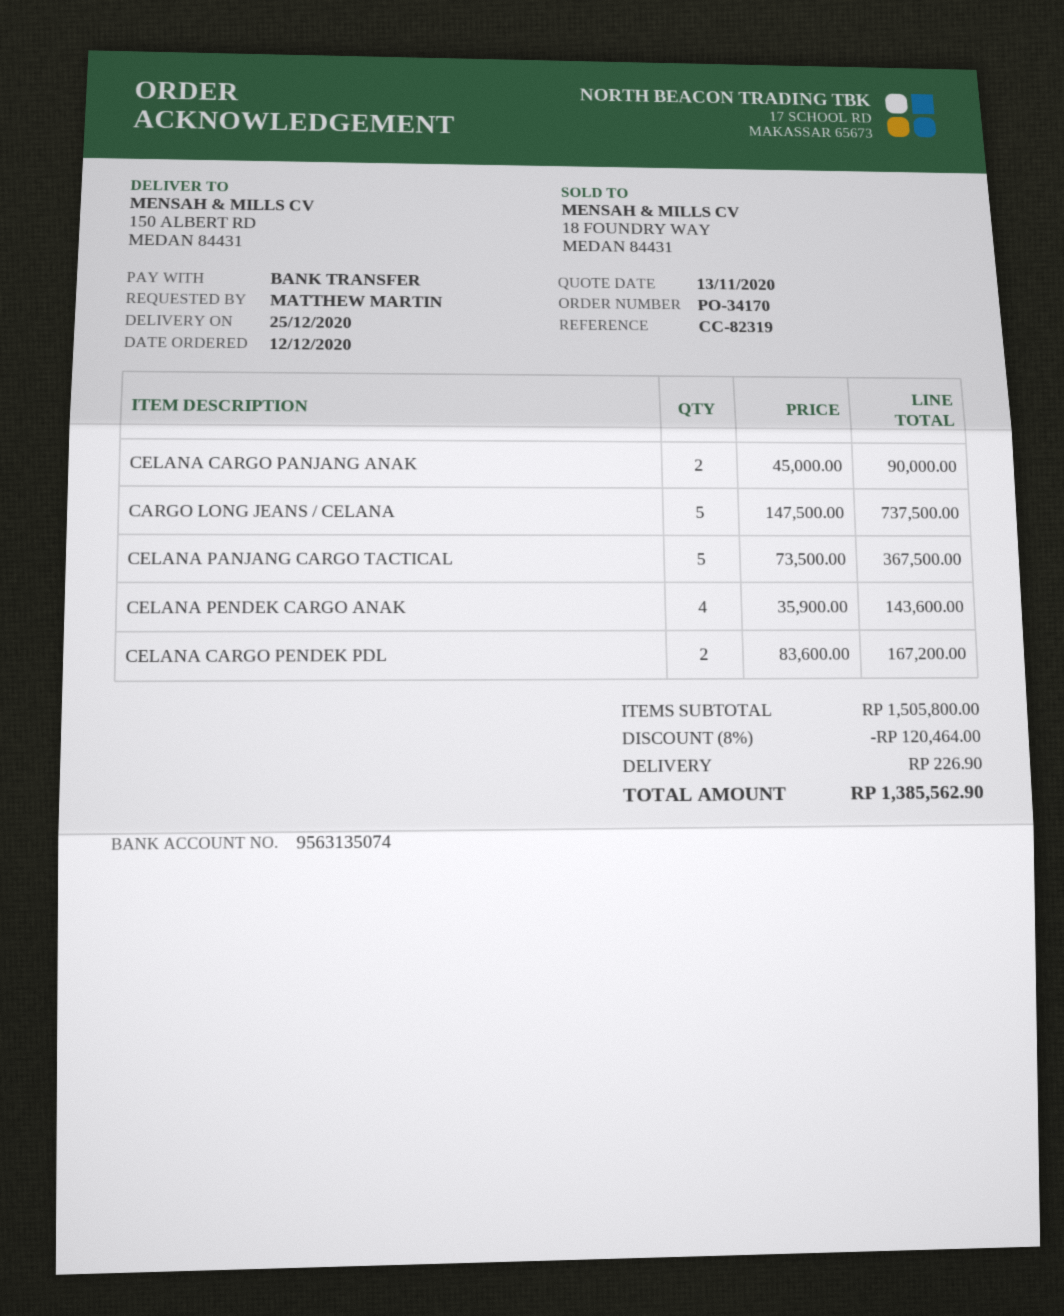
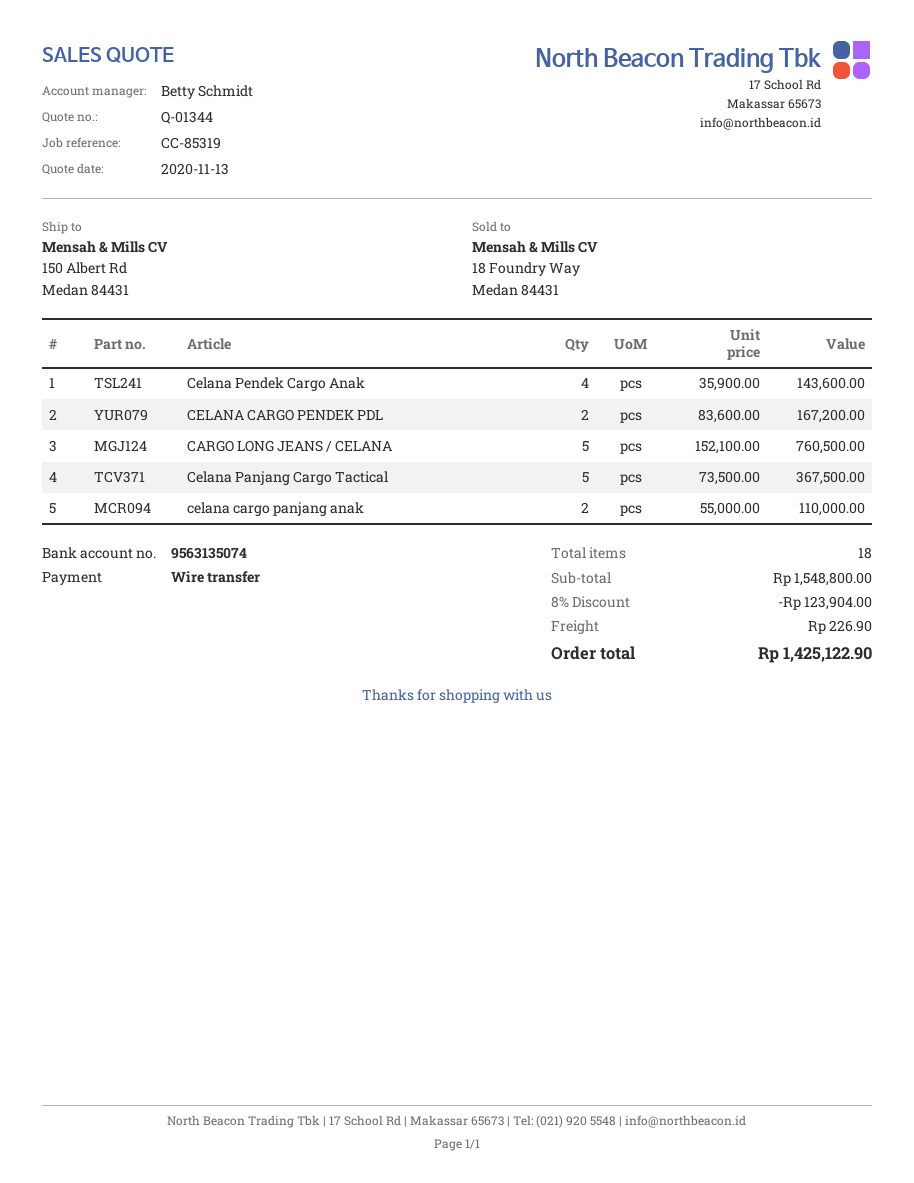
reference: CC-82319 -> CC-85319
CELANA CARGO PANJANG ANAK: 2 x 45000.00 = 90000.00 -> 2 x 55000.00 = 110000.00
CARGO LONG JEANS / CELANA: 5 x 147500.00 = 737500.00 -> 5 x 152100.00 = 760500.00
subtotal: 1505800.00 -> 1548800.00
discount: 8% = 120464.00 -> 8% = 123904.00
total: 1385562.90 -> 1425122.90

